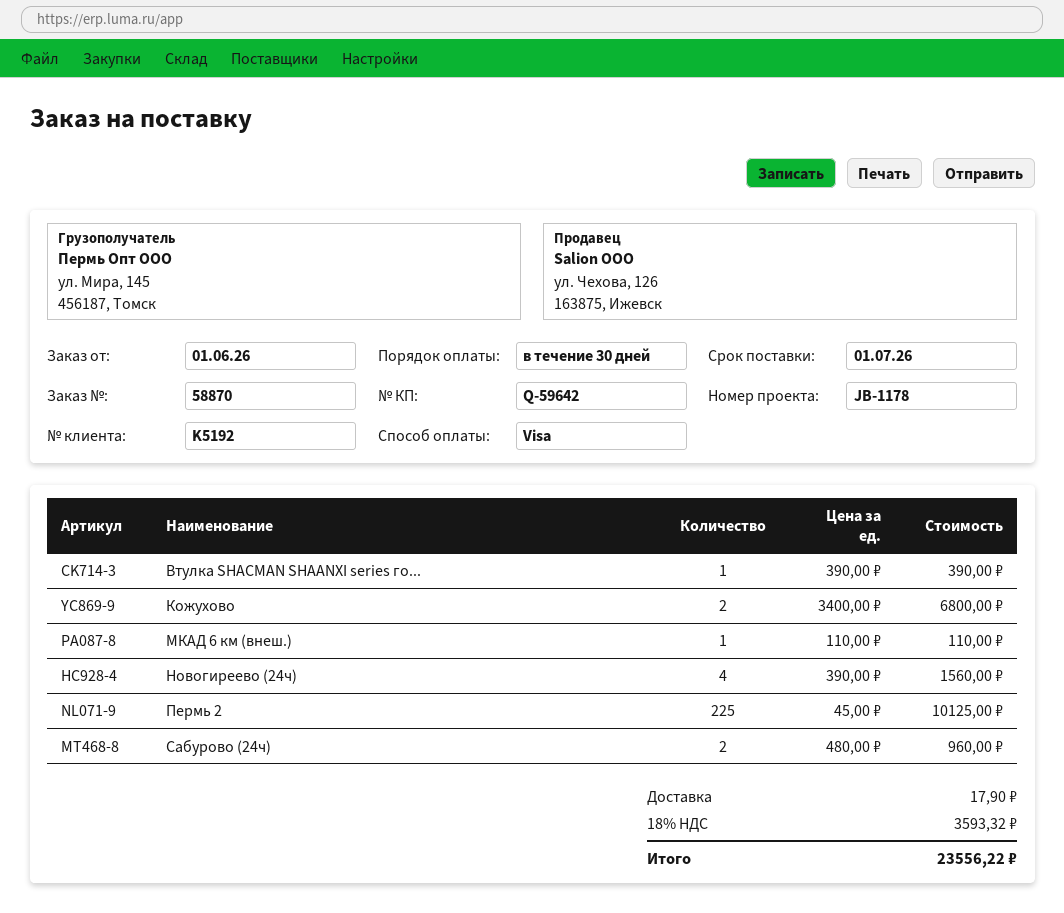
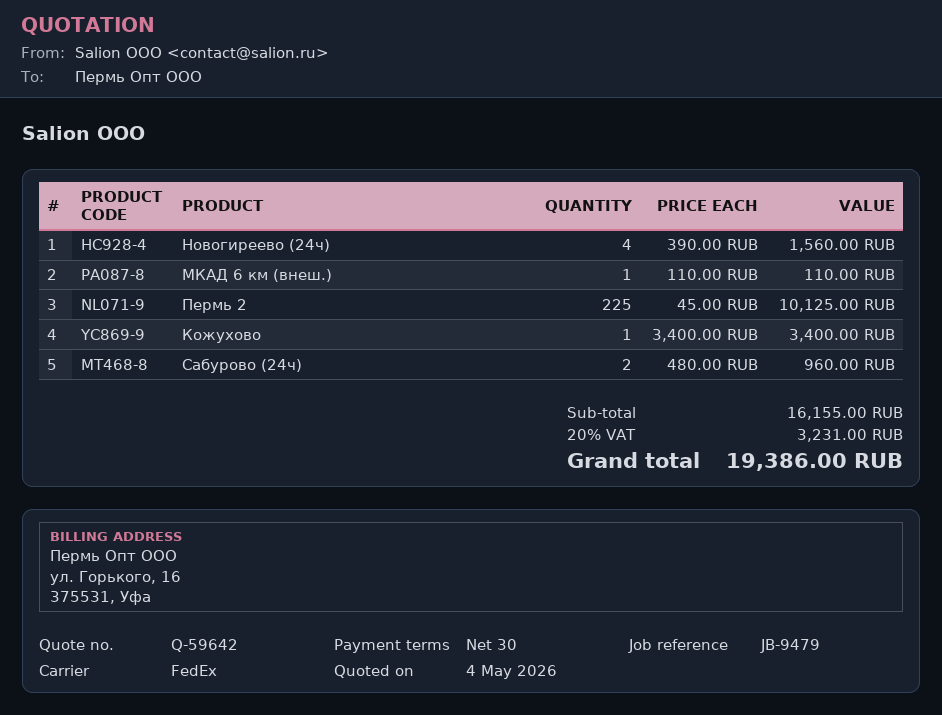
reference: JB-1178 -> JB-9479
Втулка SHACMAN SHAANXI series го...: 1 x 390.00 = 390.00 -> none
Кожухово: 2 x 3400.00 = 6800.00 -> 1 x 3400.00 = 3400.00
shipping: 17.90 -> none
tax: 18% = 3593.32 -> 20% = 3231.00
total: 23556.22 -> 19386.00

